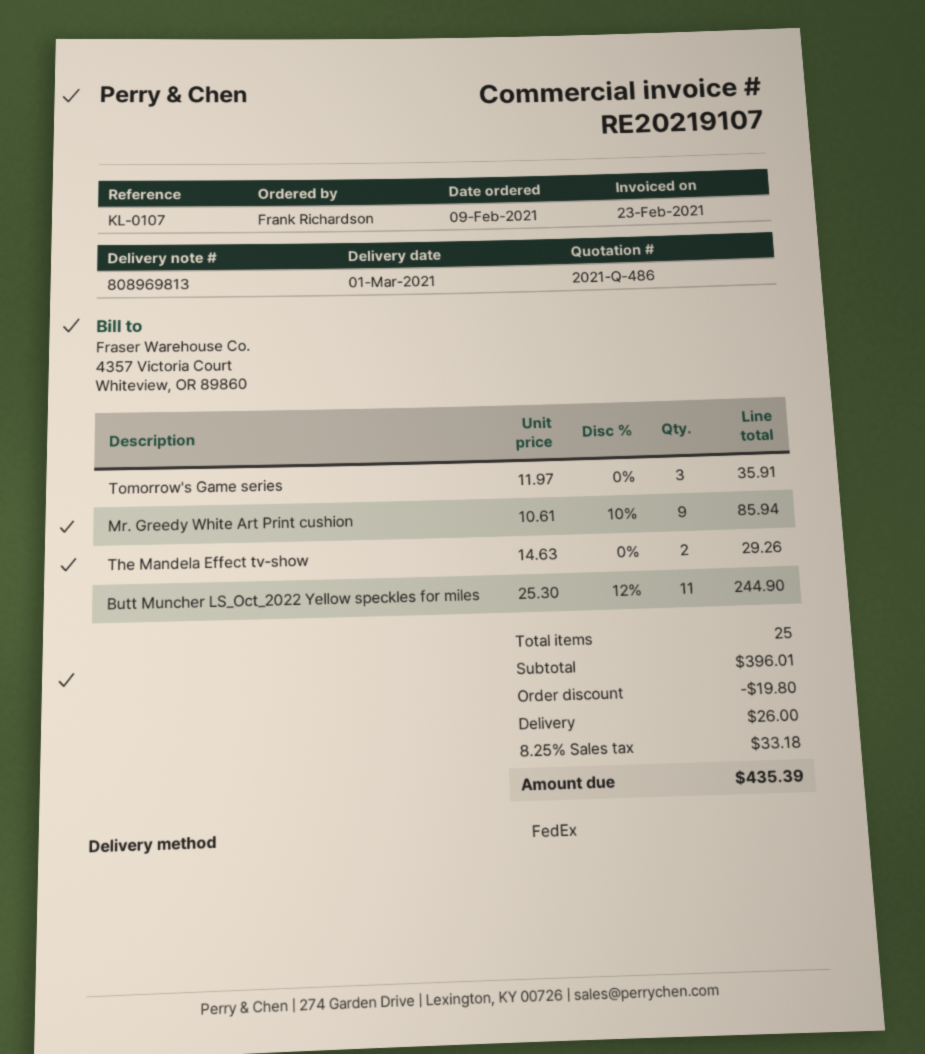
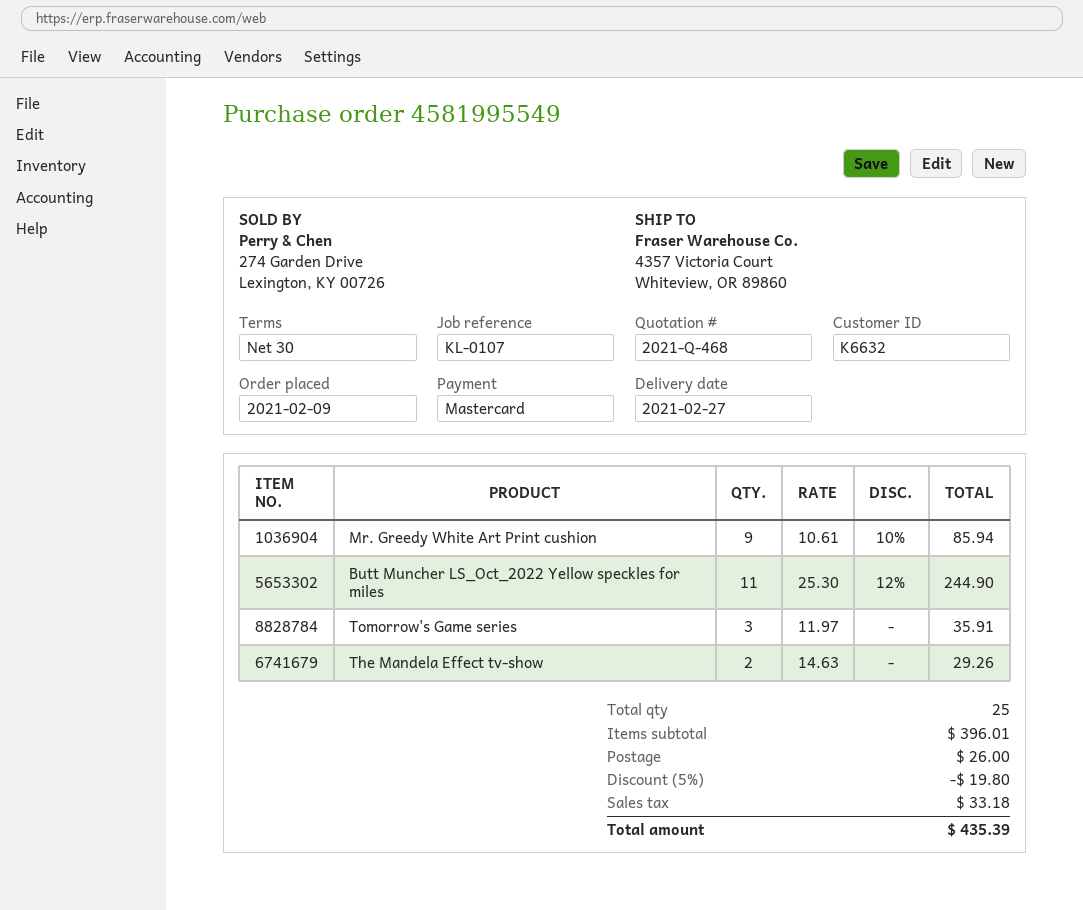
quote number: 2021-Q-486 -> 2021-Q-468
delivery date: 2021-03-01 -> 2021-02-27

